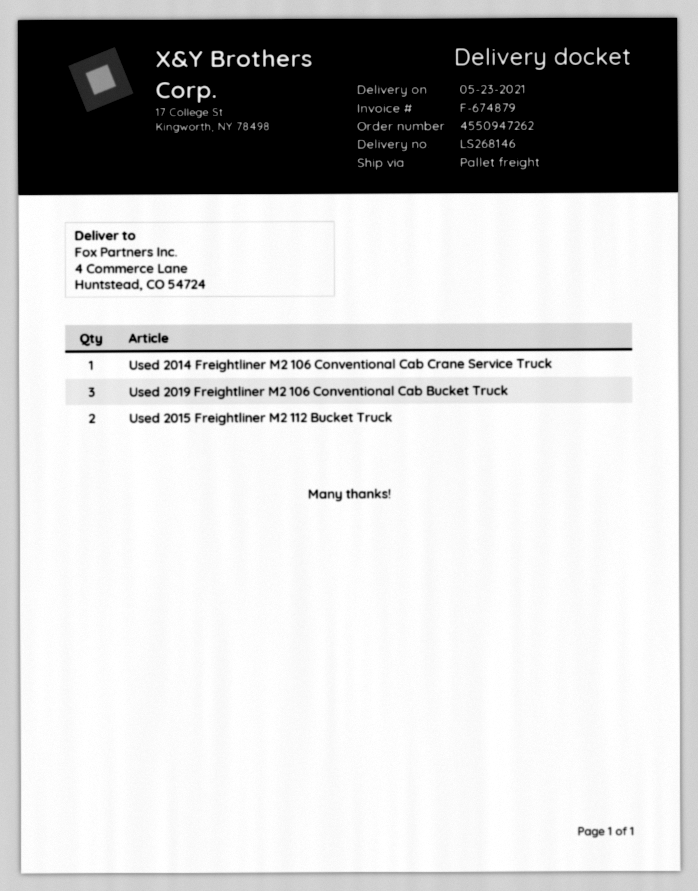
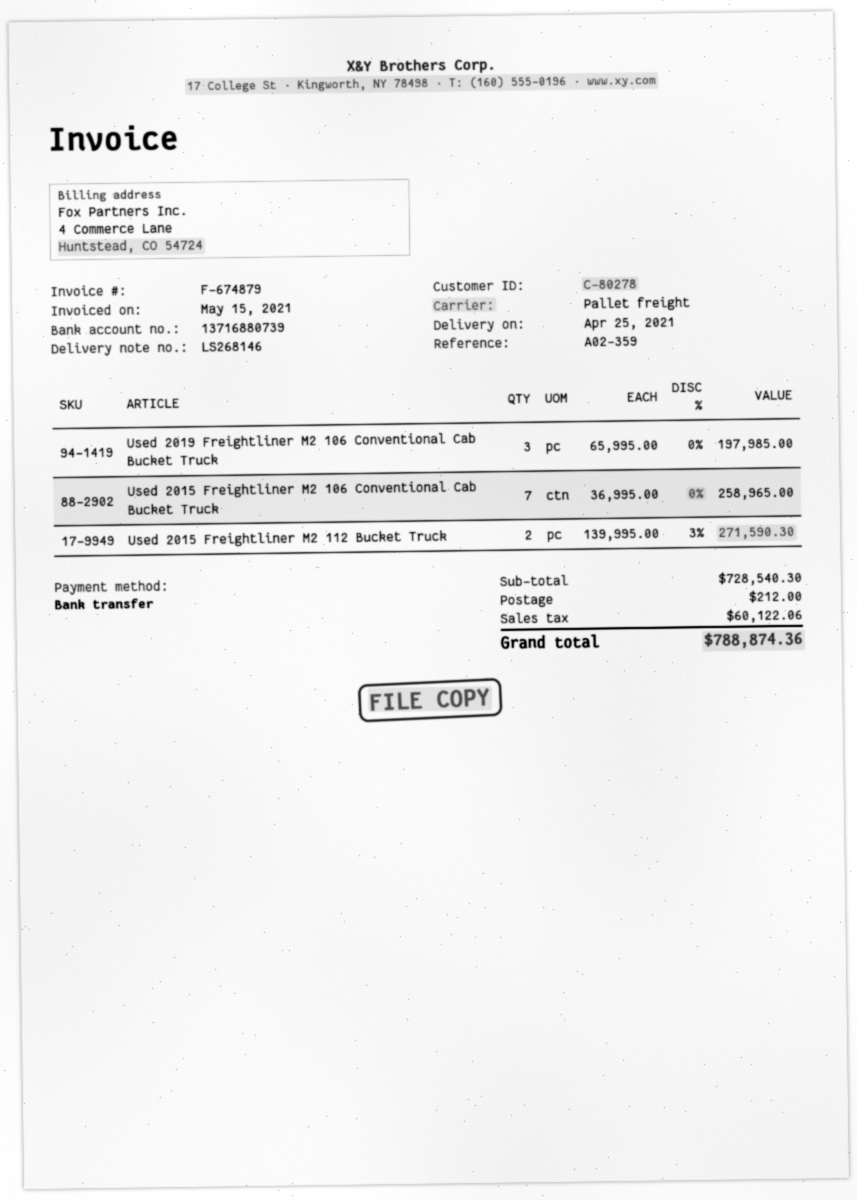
delivery date: 2021-05-23 -> 2021-04-25
Used 2014 Freightliner M2 106 Conventional Cab Crane Service Truck: 1 -> none
Used 2015 Freightliner M2 106 Conventional Cab Bucket Truck: none -> 7

